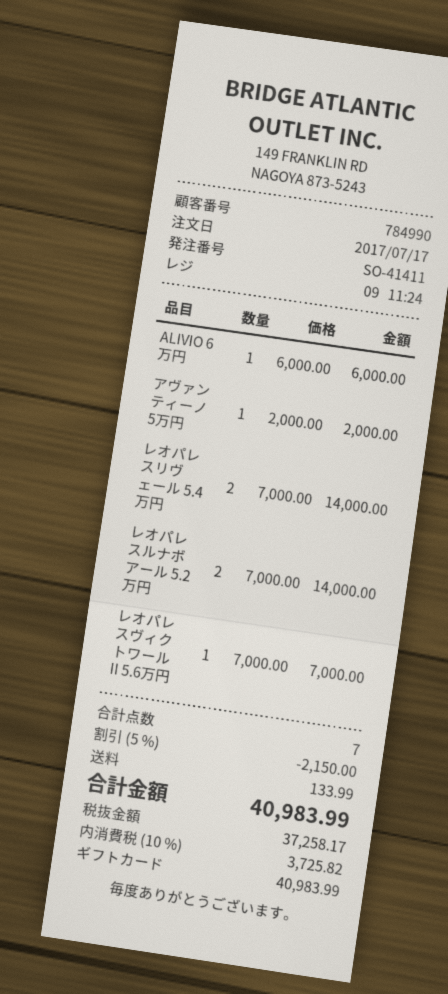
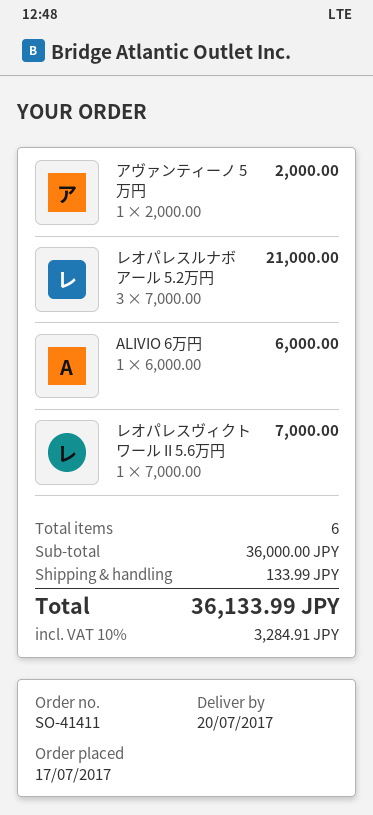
レオパレスリヴェール 5.4万円: 2 x 7000.00 = 14000.00 -> none
レオパレスルナボアール 5.2万円: 2 x 7000.00 = 14000.00 -> 3 x 7000.00 = 21000.00
total quantity: 7 -> 6
discount: 5% = 2150.00 -> none
tax: 10% = 3725.82 -> 10% = 3284.91
total: 40983.99 -> 36133.99

